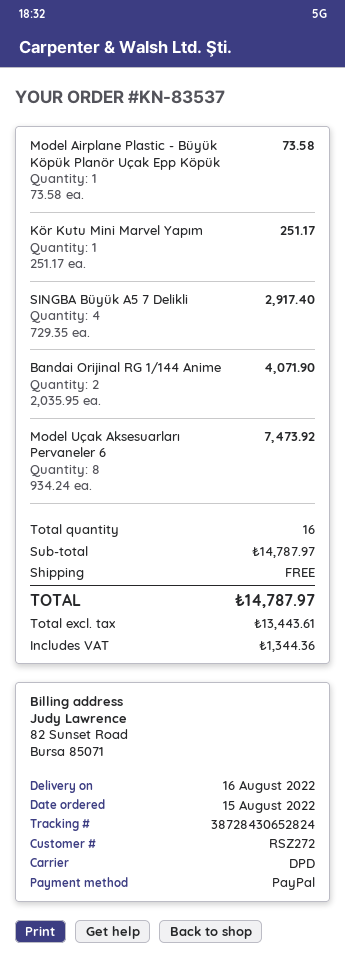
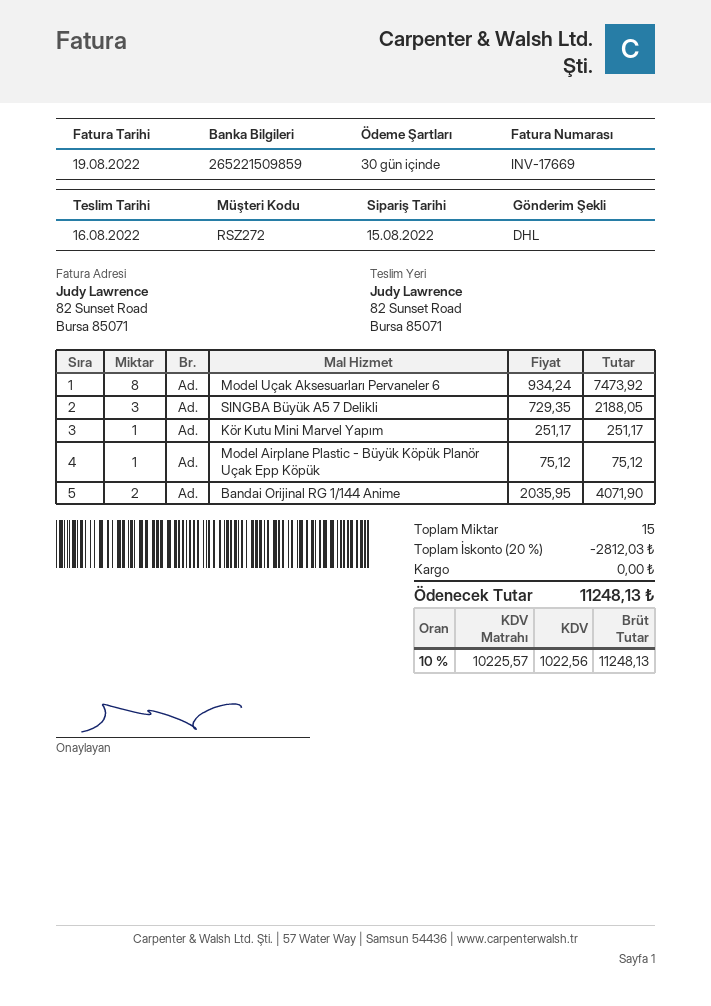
shipping method: DPD -> DHL
Model Airplane Plastic - Büyük Köpük Planör Uçak Epp Köpük: 1 x 73.58 = 73.58 -> 1 x 75.12 = 75.12
SINGBA Büyük A5 7 Delikli: 4 x 729.35 = 2917.40 -> 3 x 729.35 = 2188.05
total quantity: 16 -> 15
discount: none -> 20% = 2812.03
net: 13443.61 -> 10225.57
tax: 1344.36 -> 1022.56
total: 14787.97 -> 11248.13

